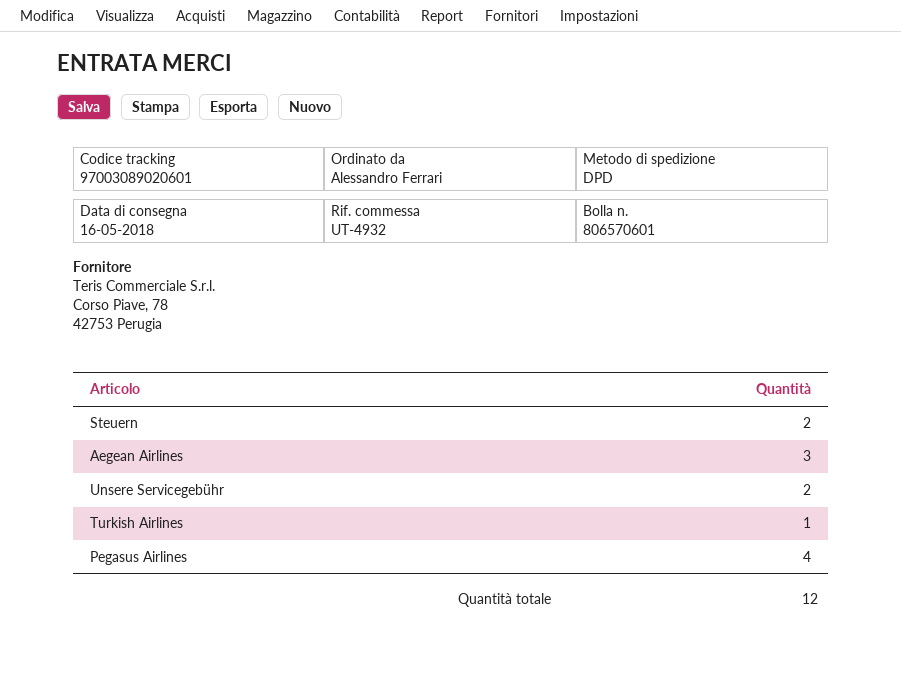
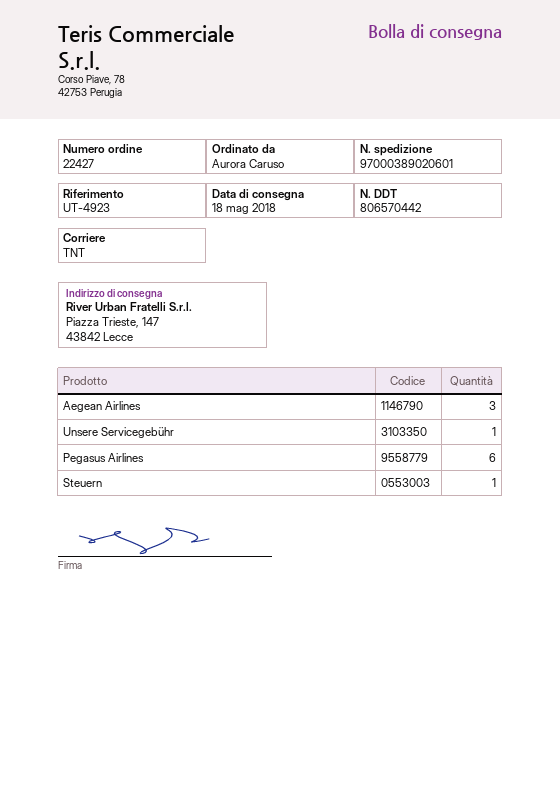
delivery note number: 806570601 -> 806570442
delivery date: 2018-05-16 -> 2018-05-18
reference: UT-4932 -> UT-4923
ordered by: Alessandro Ferrari -> Aurora Caruso
shipping method: DPD -> TNT
tracking number: 97003089020601 -> 97000389020601
Steuern: 2 -> 1
Unsere Servicegebühr: 2 -> 1
Turkish Airlines: 1 -> none
Pegasus Airlines: 4 -> 6

